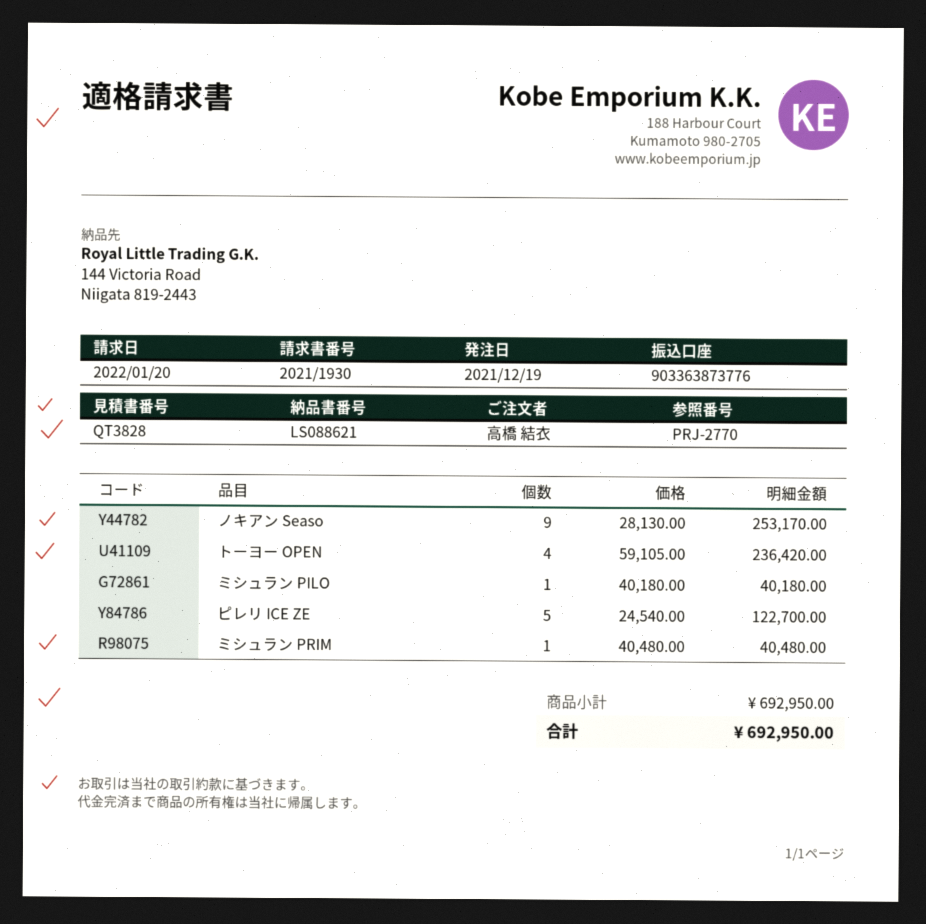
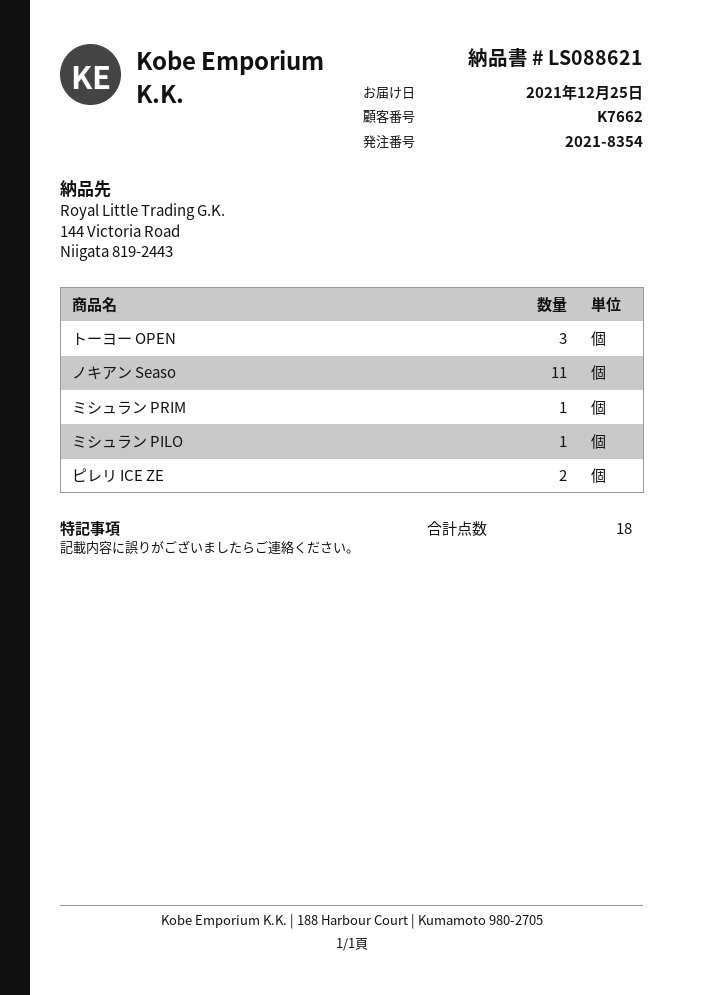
ノキアン Seaso: 9 -> 11
トーヨー OPEN: 4 -> 3
ピレリ ICE ZE: 5 -> 2

